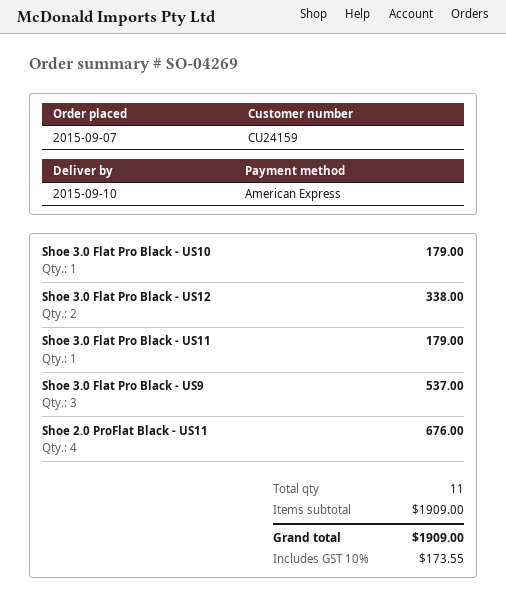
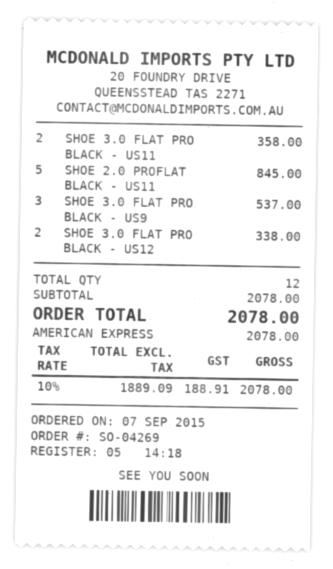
Shoe 3.0 Flat Pro Black - US10: 1 for 179.00 -> none
Shoe 3.0 Flat Pro Black - US11: 1 for 179.00 -> 2 for 358.00
Shoe 2.0 ProFlat Black - US11: 4 for 676.00 -> 5 for 845.00
total quantity: 11 -> 12
subtotal: 1909.00 -> 2078.00
tax: 10% = 173.55 -> 10% = 188.91
total: 1909.00 -> 2078.00

